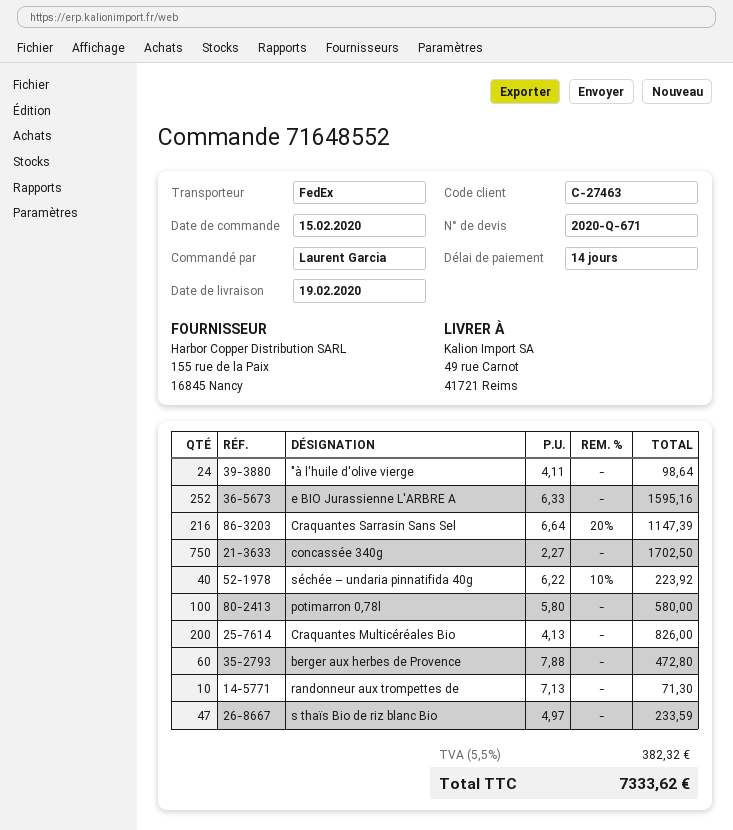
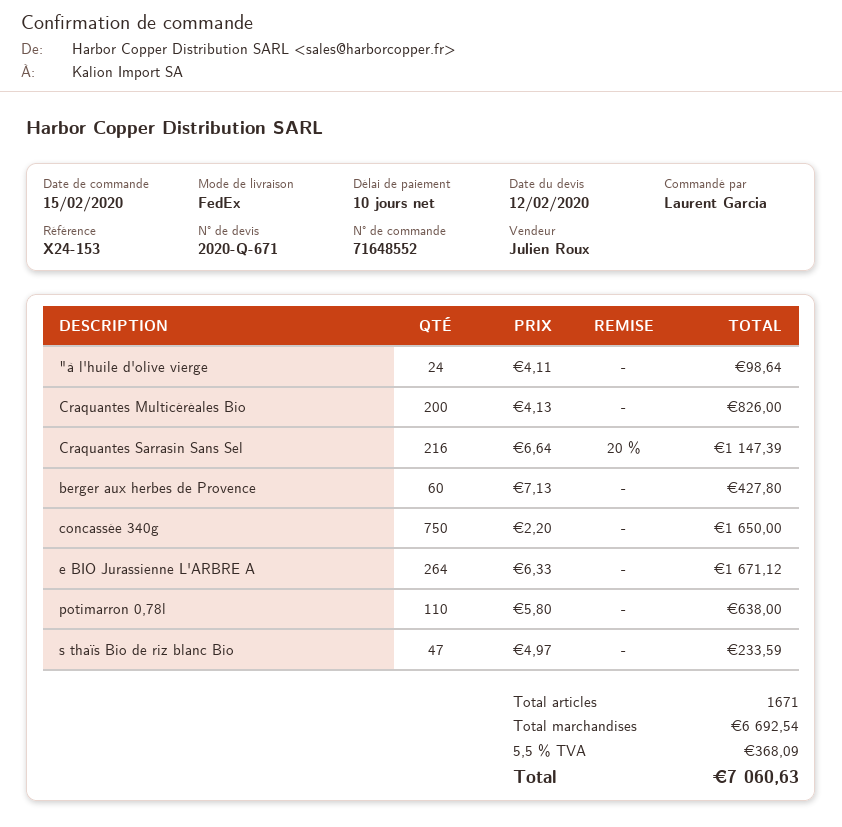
payment terms: 14 days -> 10 days
e BIO Jurassienne L'ARBRE A: 252 x 6.33 = 1595.16 -> 264 x 6.33 = 1671.12
concassée 340g: 750 x 2.27 = 1702.50 -> 750 x 2.20 = 1650.00
séchée – undaria pinnatifida 40g: 40 x 6.22 - 10% = 223.92 -> none
potimarron 0,78l: 100 x 5.80 = 580.00 -> 110 x 5.80 = 638.00
berger aux herbes de Provence: 60 x 7.88 = 472.80 -> 60 x 7.13 = 427.80
randonneur aux trompettes de: 10 x 7.13 = 71.30 -> none
tax: 5.5% = 382.32 -> 5.5% = 368.09
total: 7333.62 -> 7060.63

